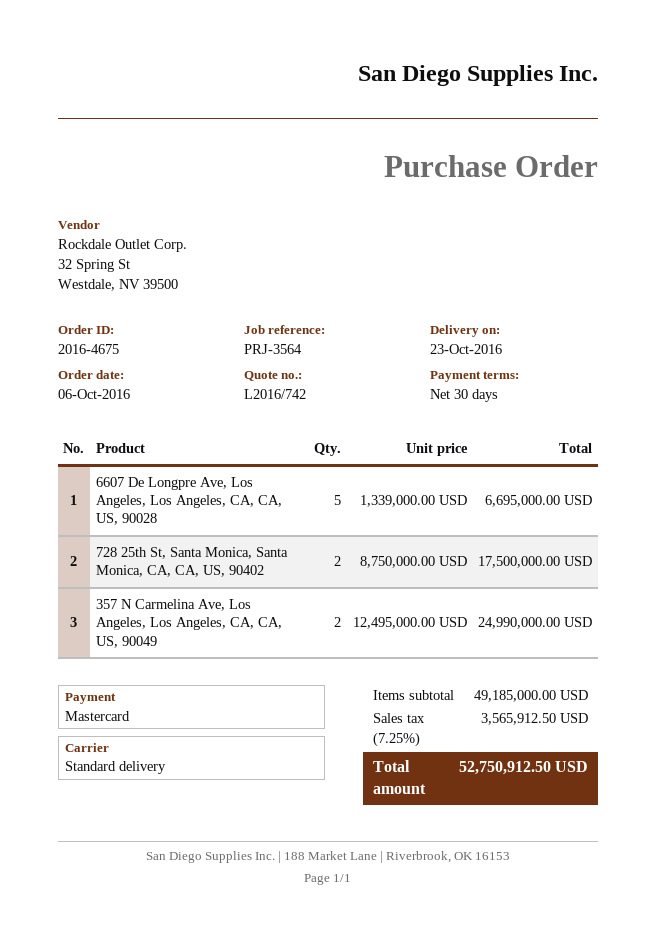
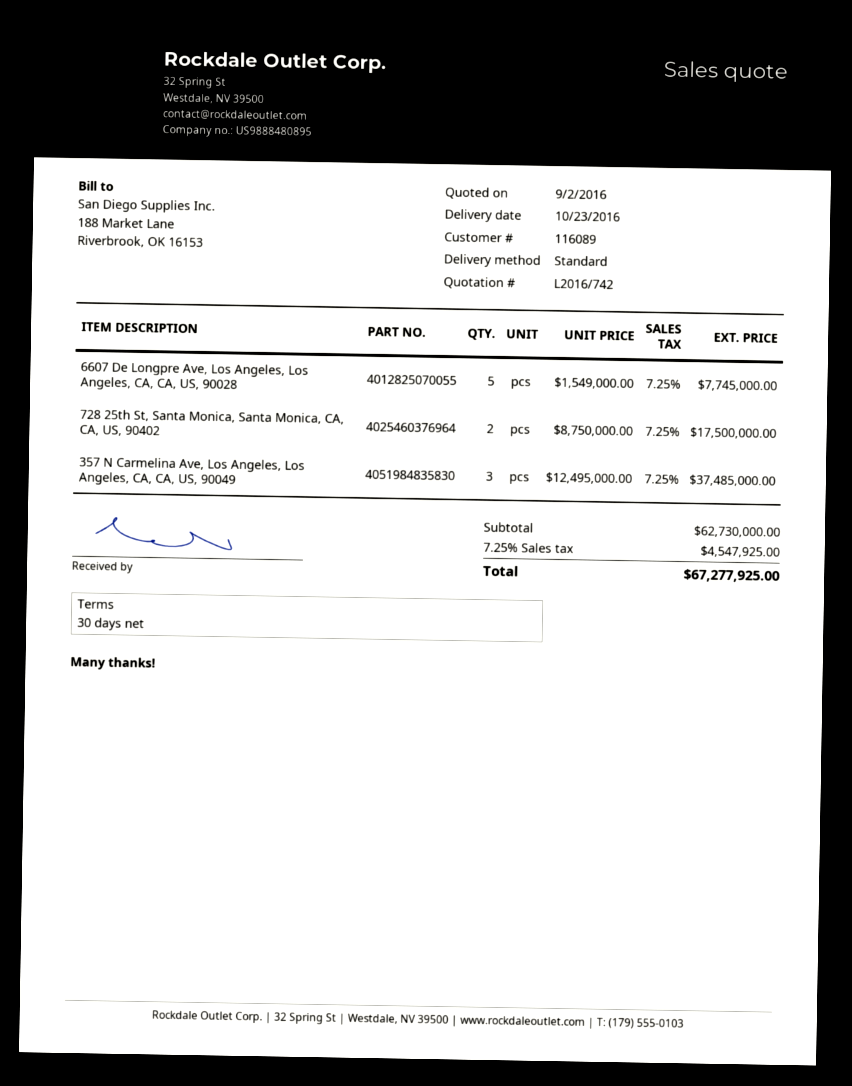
6607 De Longpre Ave, Los Angeles, Los Angeles, CA, CA, US, 90028: 5 x 1339000.00 = 6695000.00 -> 5 x 1549000.00 = 7745000.00
357 N Carmelina Ave, Los Angeles, Los Angeles, CA, CA, US, 90049: 2 x 12495000.00 = 24990000.00 -> 3 x 12495000.00 = 37485000.00
subtotal: 49185000.00 -> 62730000.00
tax: 7.25% = 3565912.50 -> 7.25% = 4547925.00
total: 52750912.50 -> 67277925.00

